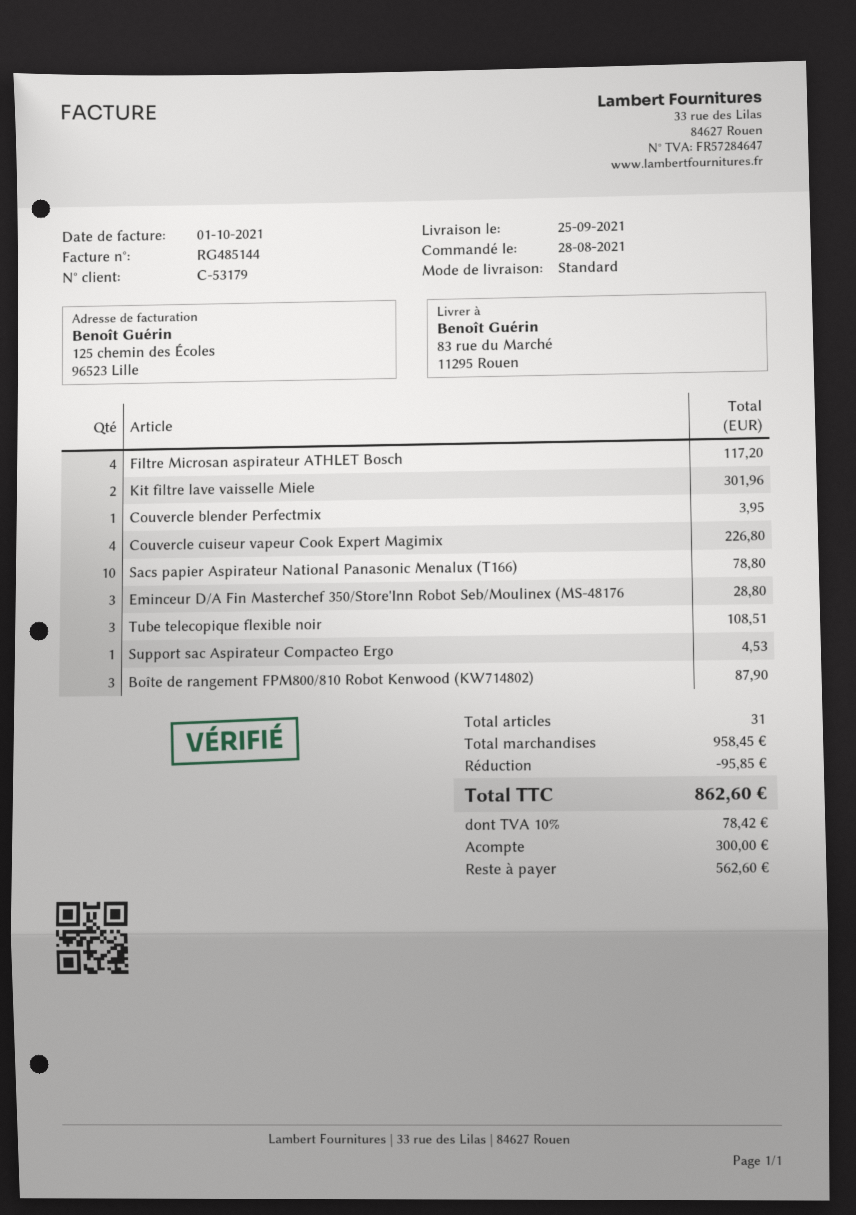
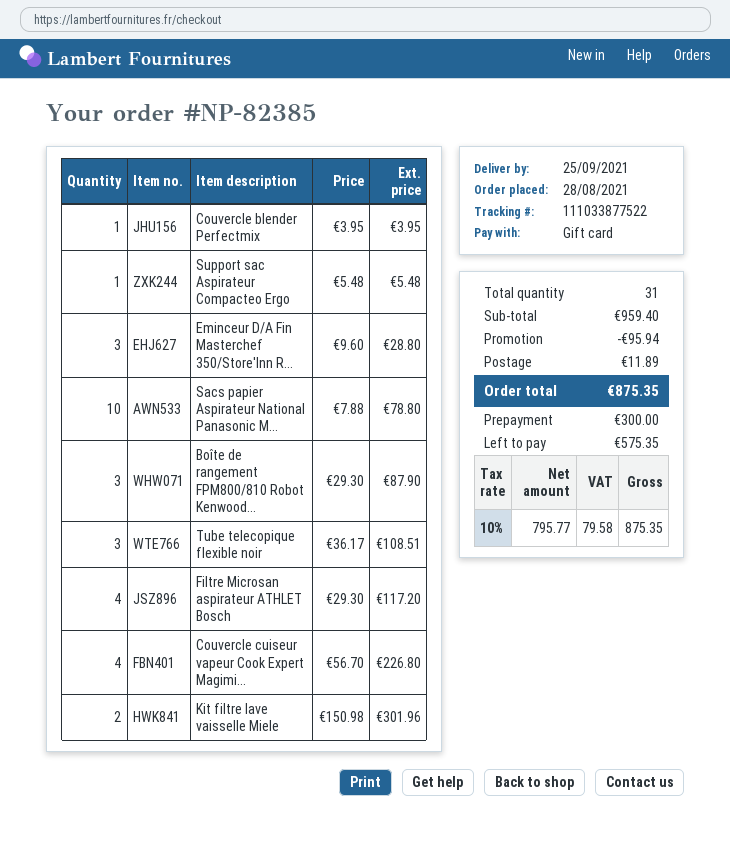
Support sac Aspirateur Compacteo Ergo: 1 for 4.53 -> 1 for 5.48
subtotal: 958.45 -> 959.40
discount: 95.85 -> 95.94
shipping: none -> 11.89
tax: 10% = 78.42 -> 10% = 79.58
total: 862.60 -> 875.35
balance: 562.60 -> 575.35

